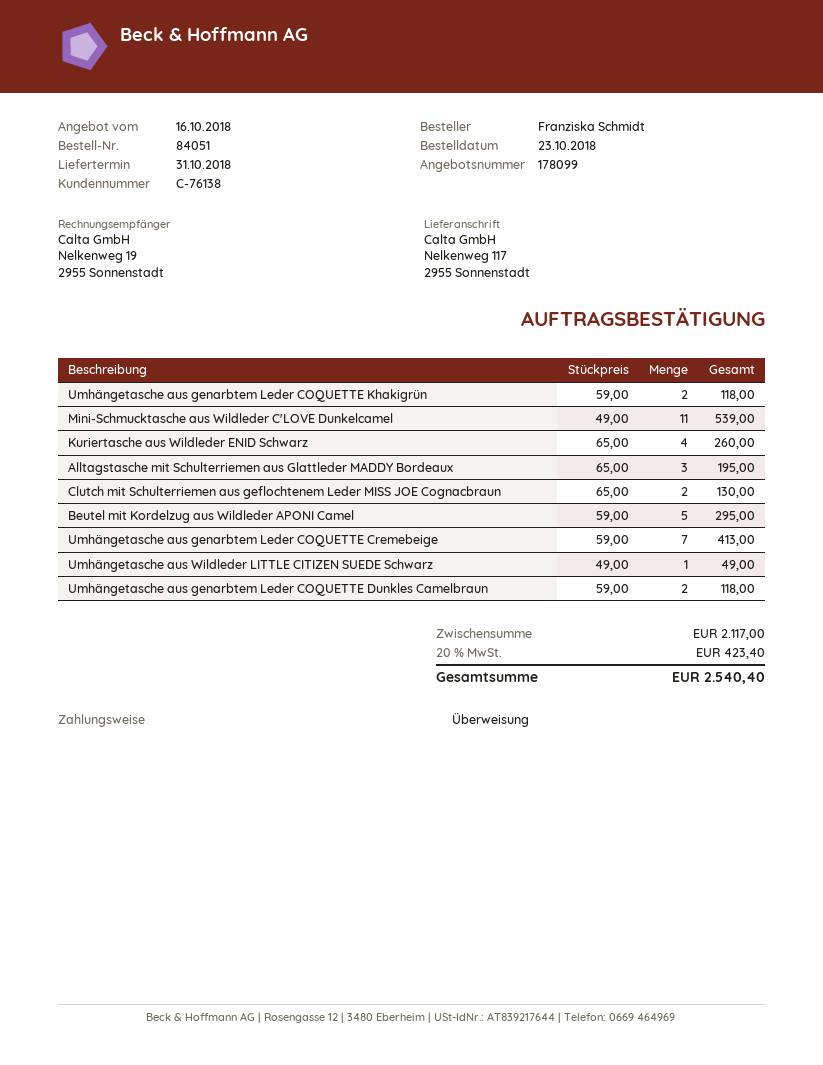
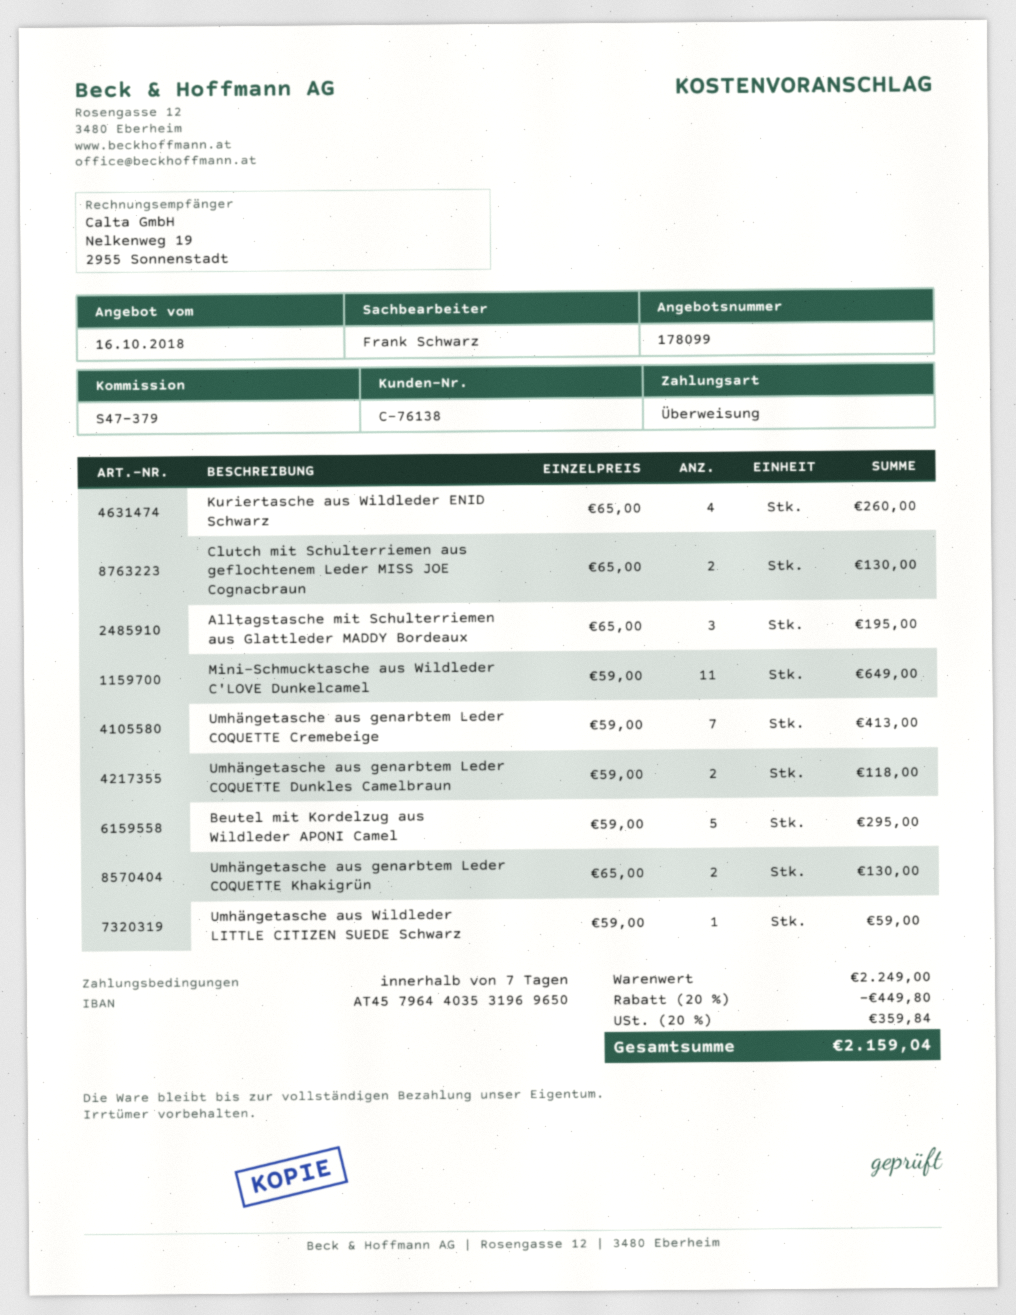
Umhängetasche aus genarbtem Leder COQUETTE Khakigrün: 2 x 59.00 = 118.00 -> 2 x 65.00 = 130.00
Mini-Schmucktasche aus Wildleder C'LOVE Dunkelcamel: 11 x 49.00 = 539.00 -> 11 x 59.00 = 649.00
Umhängetasche aus Wildleder LITTLE CITIZEN SUEDE Schwarz: 1 x 49.00 = 49.00 -> 1 x 59.00 = 59.00
subtotal: 2117.00 -> 2249.00
discount: none -> 20% = 449.80
tax: 20% = 423.40 -> 20% = 359.84
total: 2540.40 -> 2159.04

